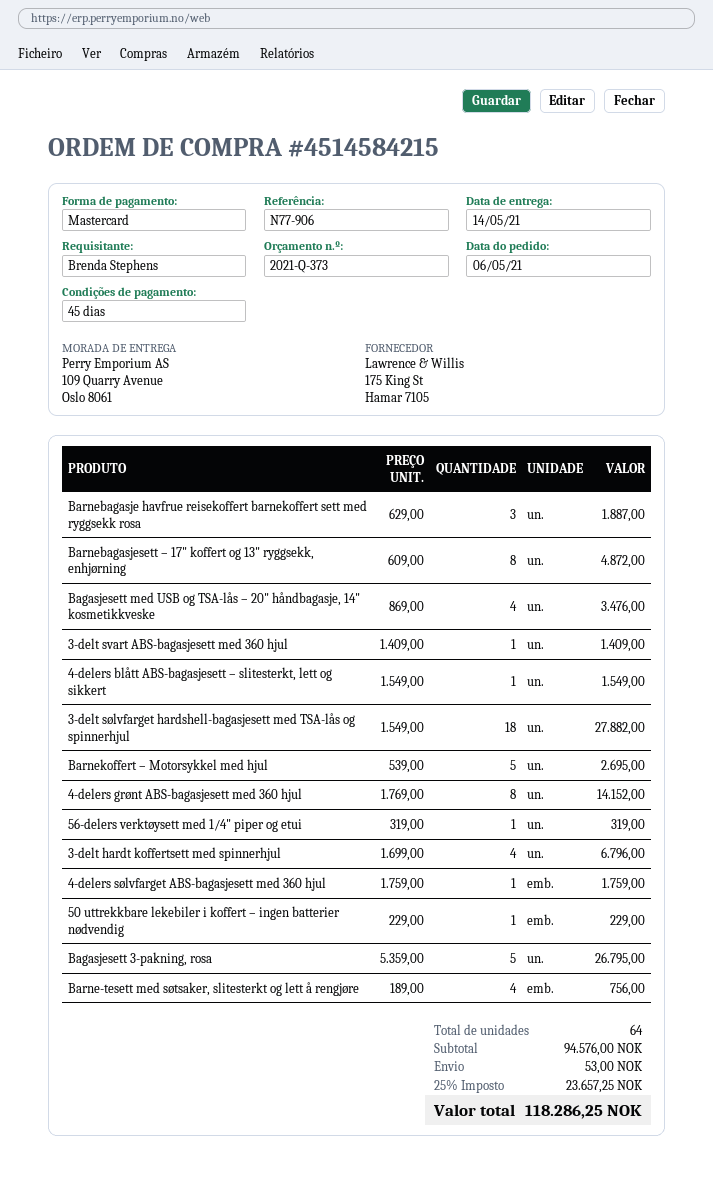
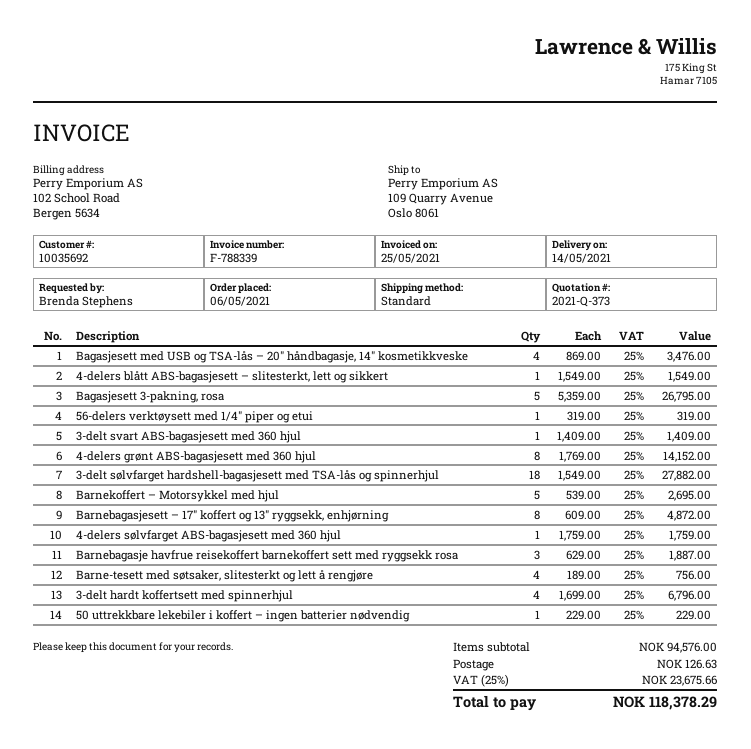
shipping: 53.00 -> 126.63
tax: 25% = 23657.25 -> 25% = 23675.66
total: 118286.25 -> 118378.29

